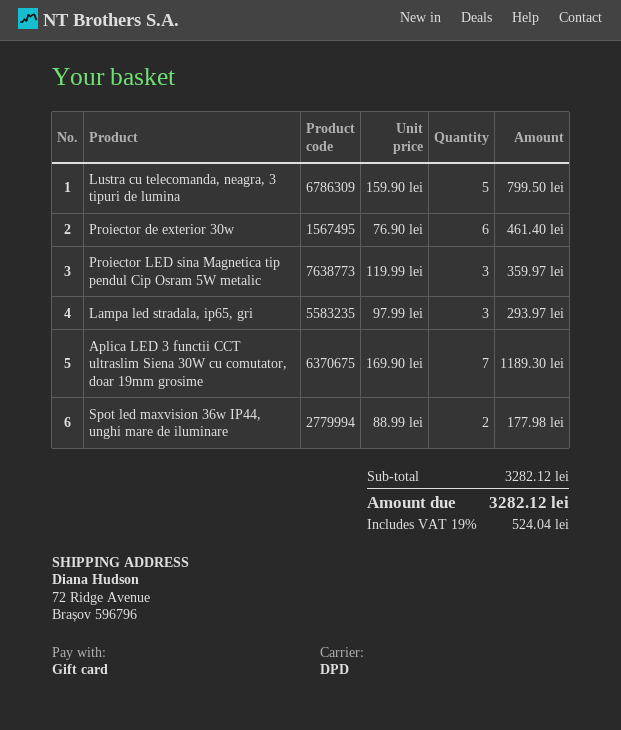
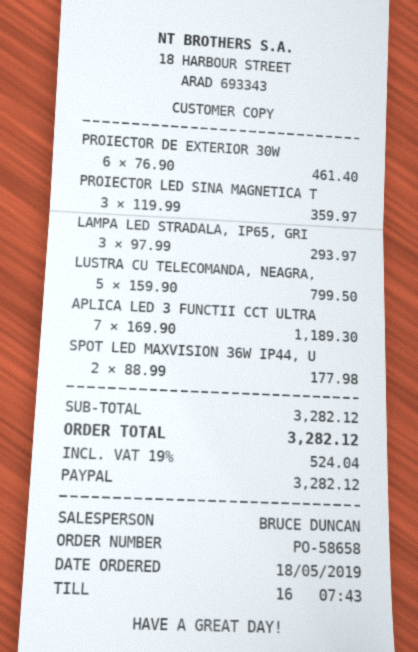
payment method: gift card -> PayPal

